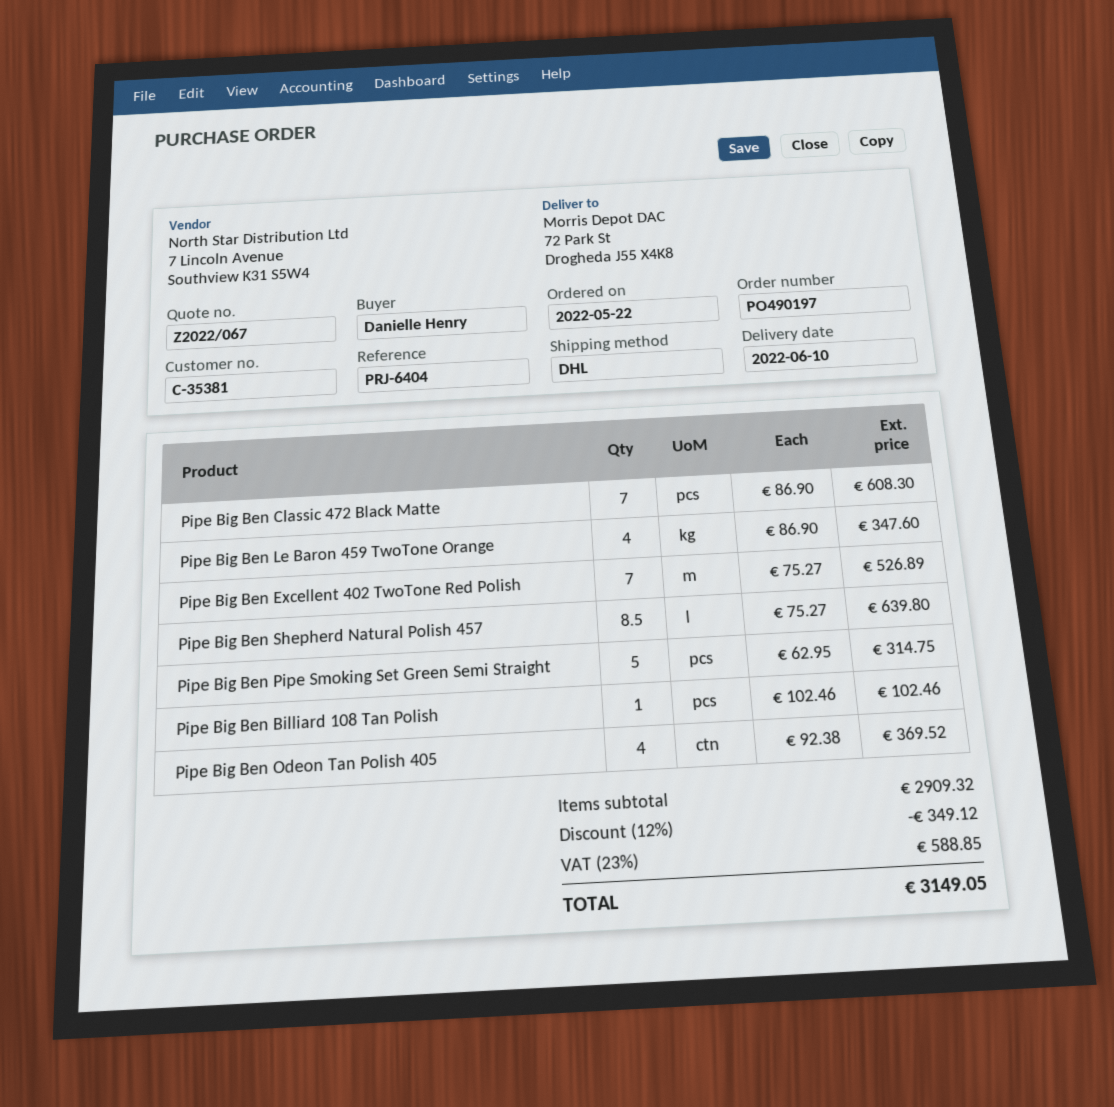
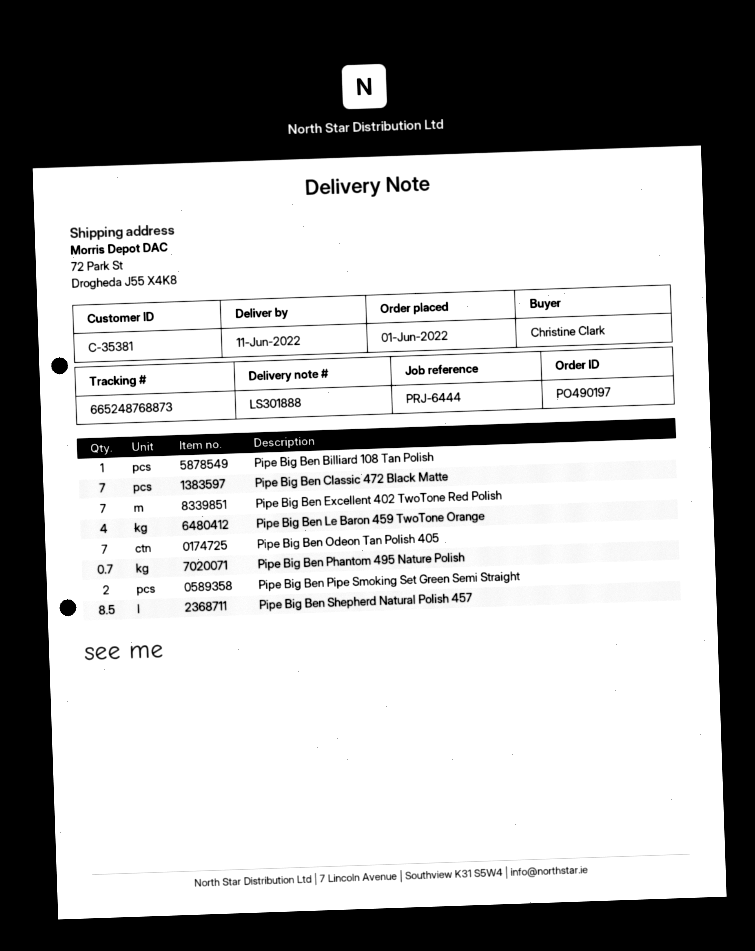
order date: 2022-05-22 -> 2022-06-01
delivery date: 2022-06-10 -> 2022-06-11
reference: PRJ-6404 -> PRJ-6444
ordered by: Danielle Henry -> Christine Clark
Pipe Big Ben Pipe Smoking Set Green Semi Straight: 5 -> 2
Pipe Big Ben Odeon Tan Polish 405: 4 -> 7
Pipe Big Ben Phantom 495 Nature Polish: none -> 0.7

